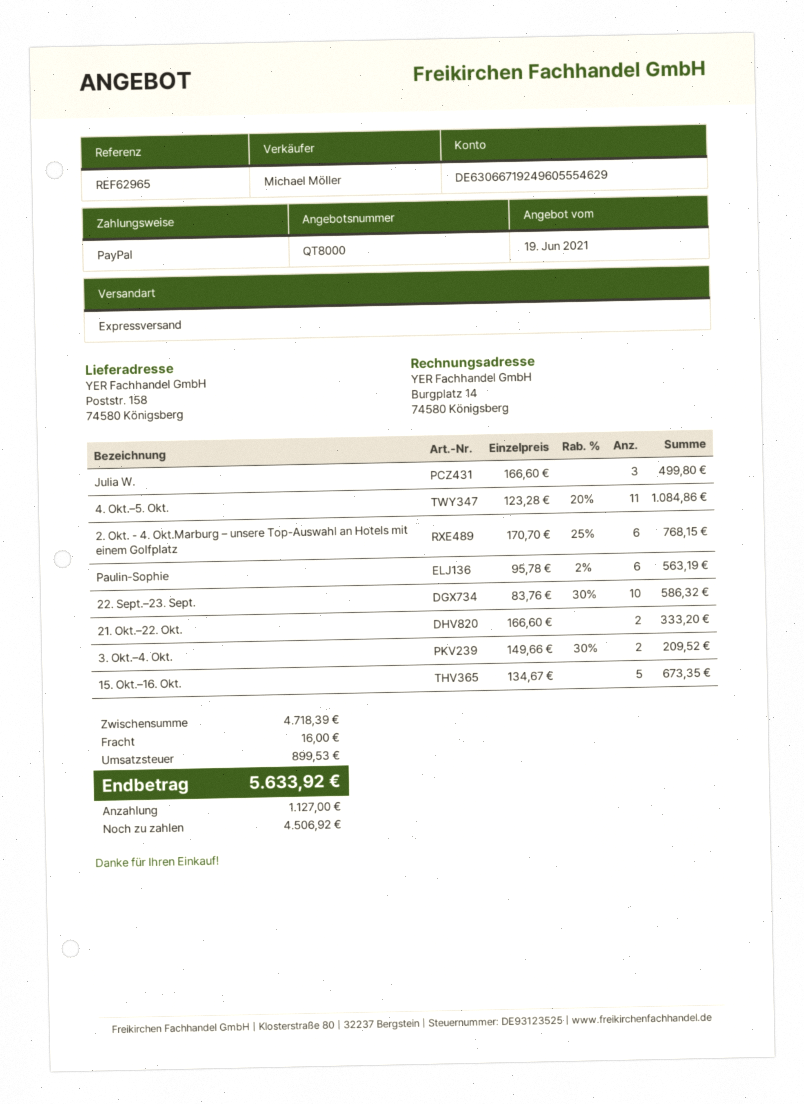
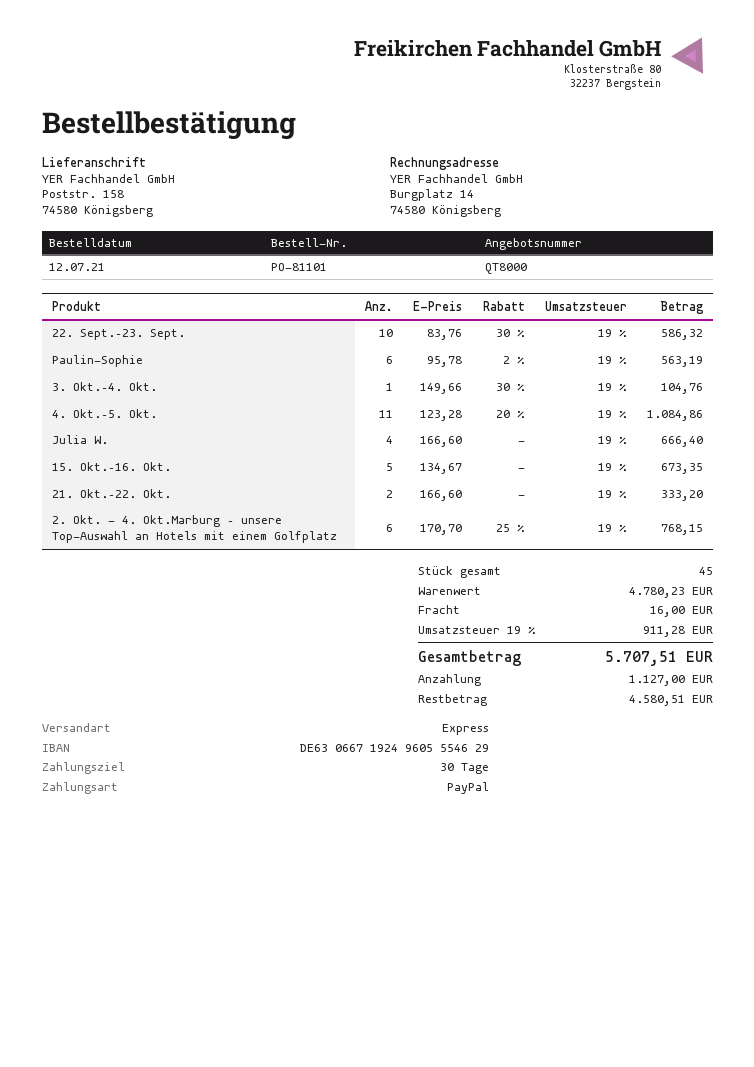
Julia W.: 3 x 166.60 = 499.80 -> 4 x 166.60 = 666.40
3. Okt.–4. Okt.: 2 x 149.66 - 30% = 209.52 -> 1 x 149.66 - 30% = 104.76
subtotal: 4718.39 -> 4780.23
tax: 899.53 -> 911.28
total: 5633.92 -> 5707.51
balance: 4506.92 -> 4580.51

